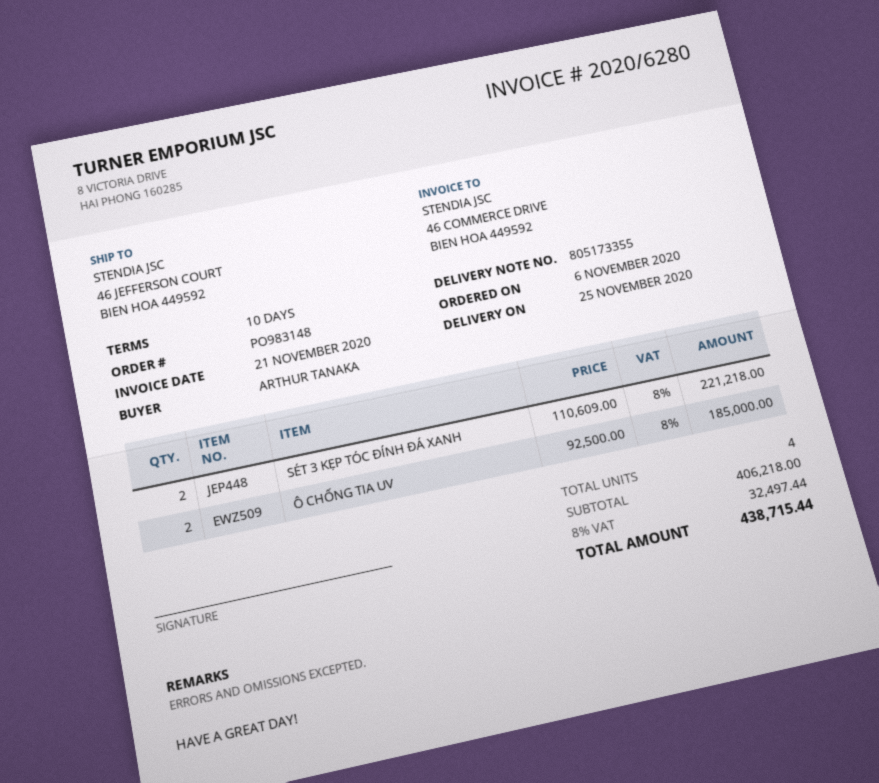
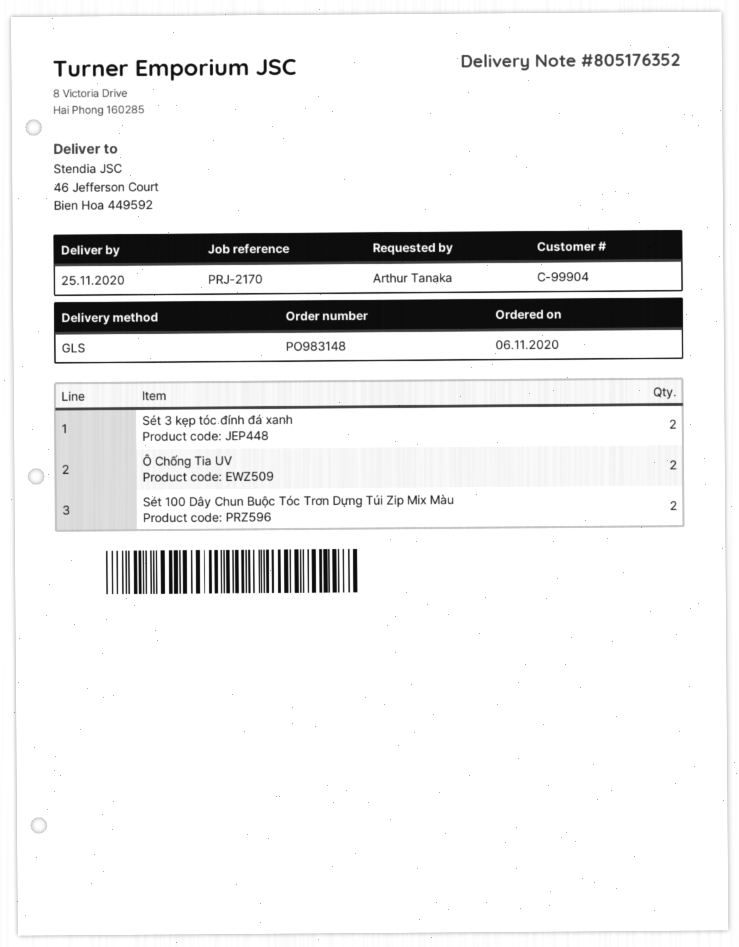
delivery note number: 805173355 -> 805176352
Sét 100 Dây Chun Buộc Tóc Trơn Dựng Túi Zip Mix Màu: none -> 2

